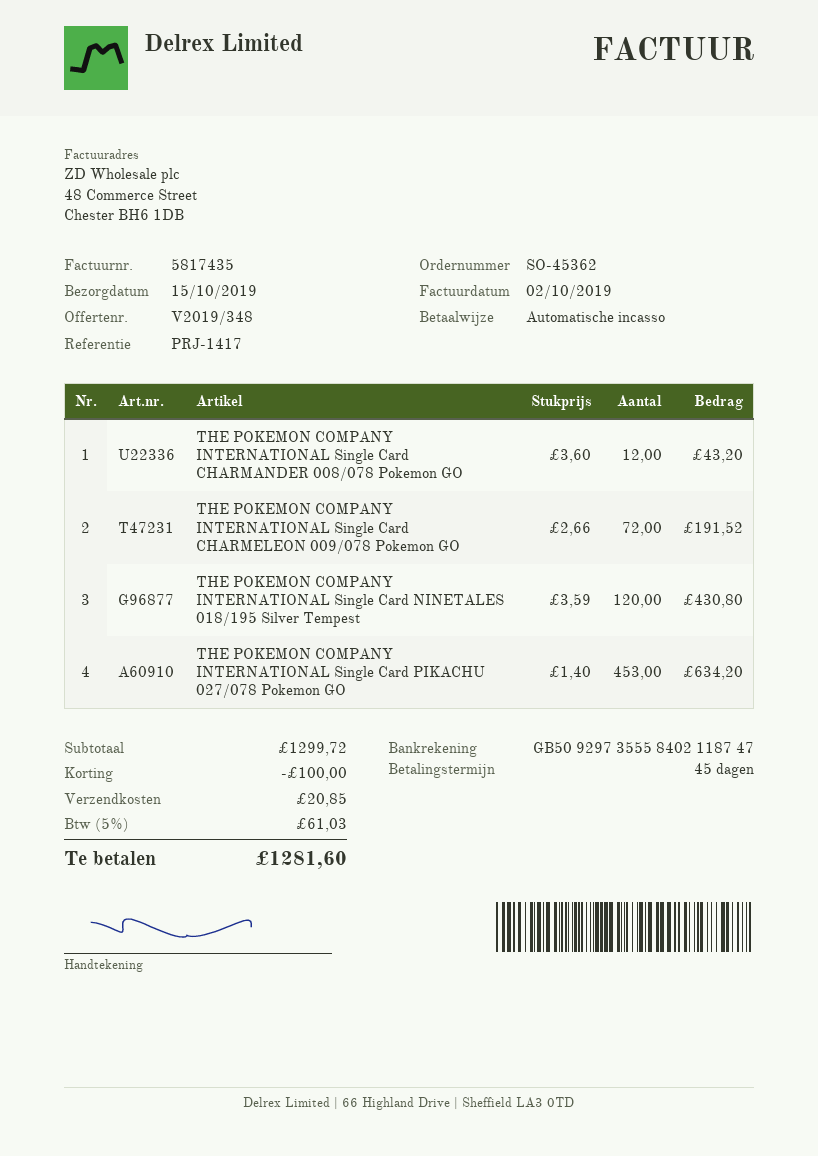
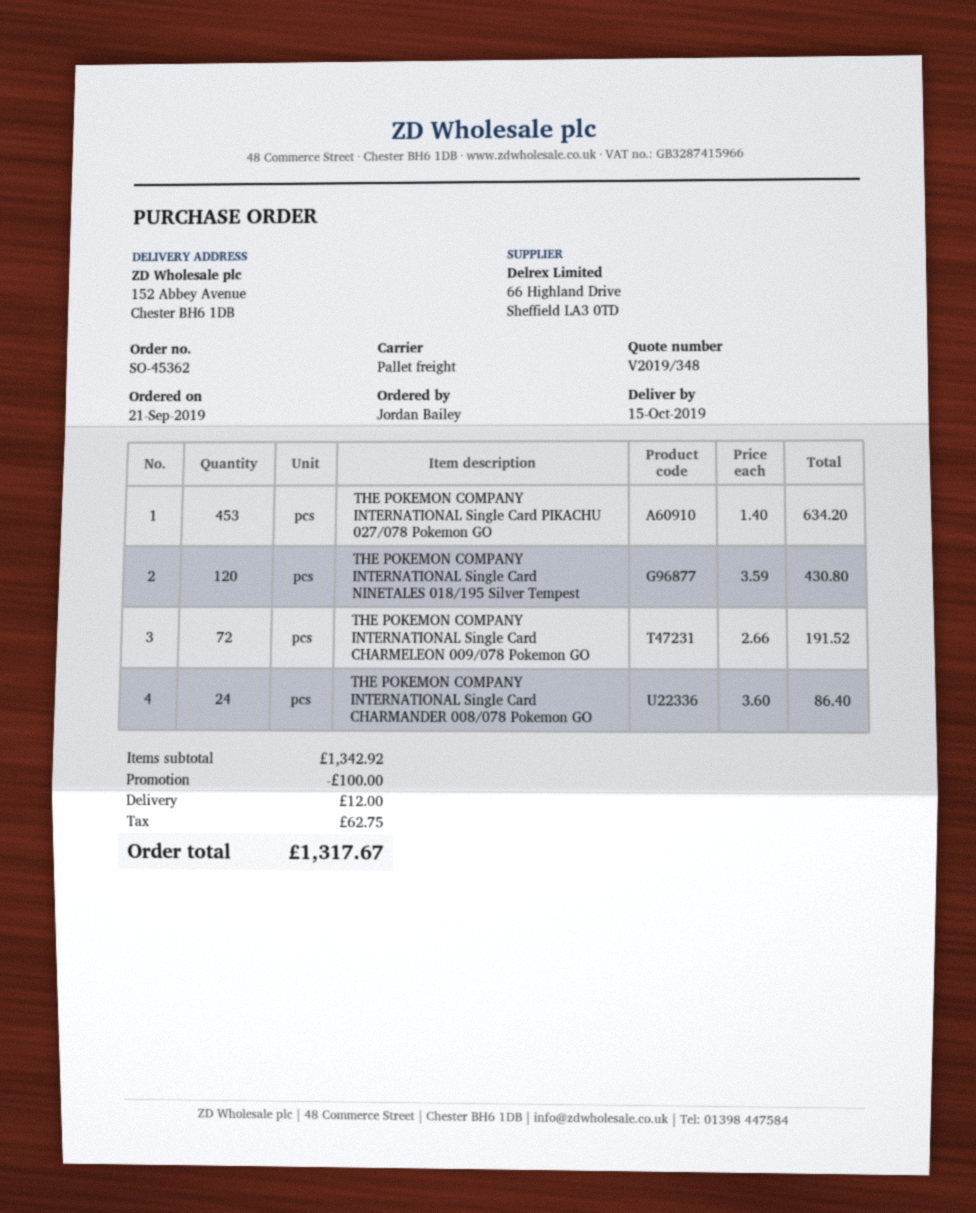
THE POKEMON COMPANY INTERNATIONAL Single Card CHARMANDER 008/078 Pokemon GO: 12 x 3.60 = 43.20 -> 24 x 3.60 = 86.40
subtotal: 1299.72 -> 1342.92
shipping: 20.85 -> 12.00
tax: 61.03 -> 62.75
total: 1281.60 -> 1317.67

